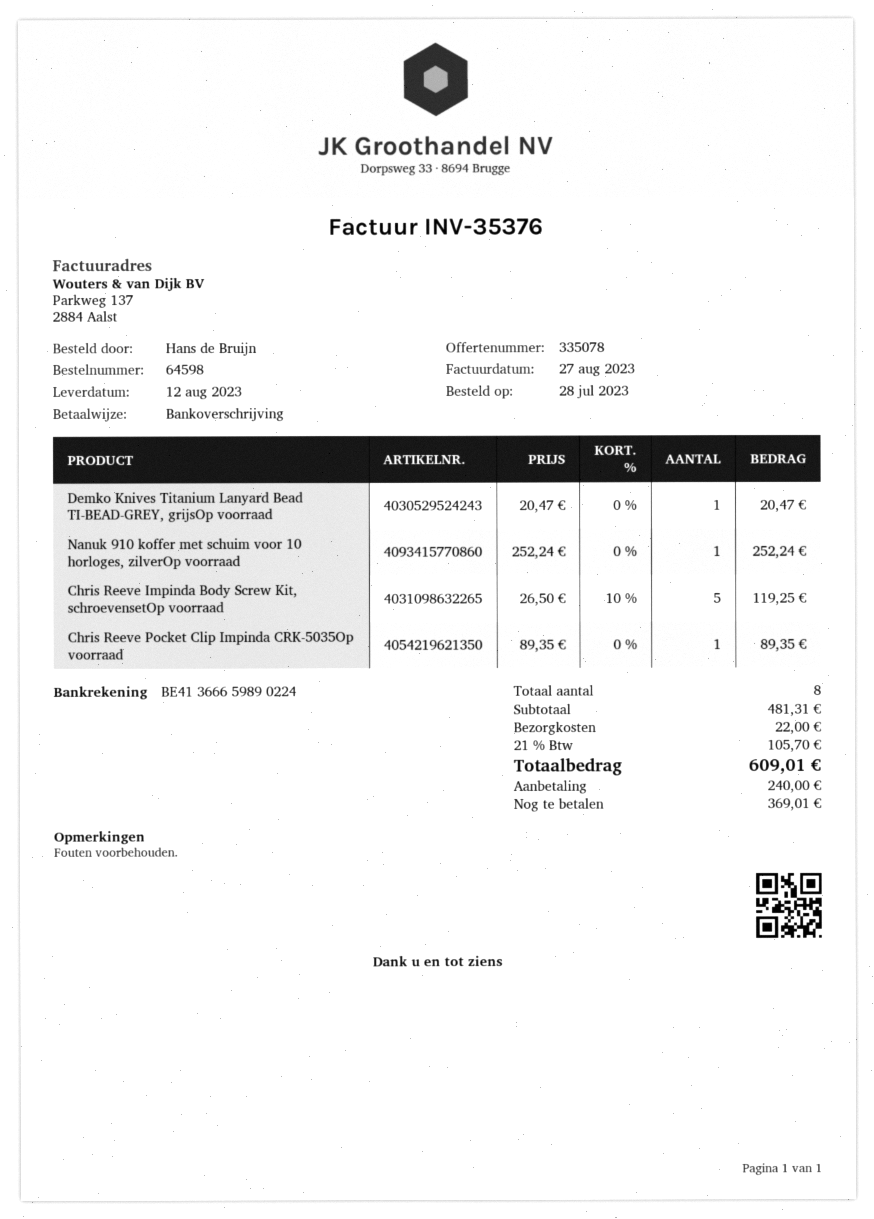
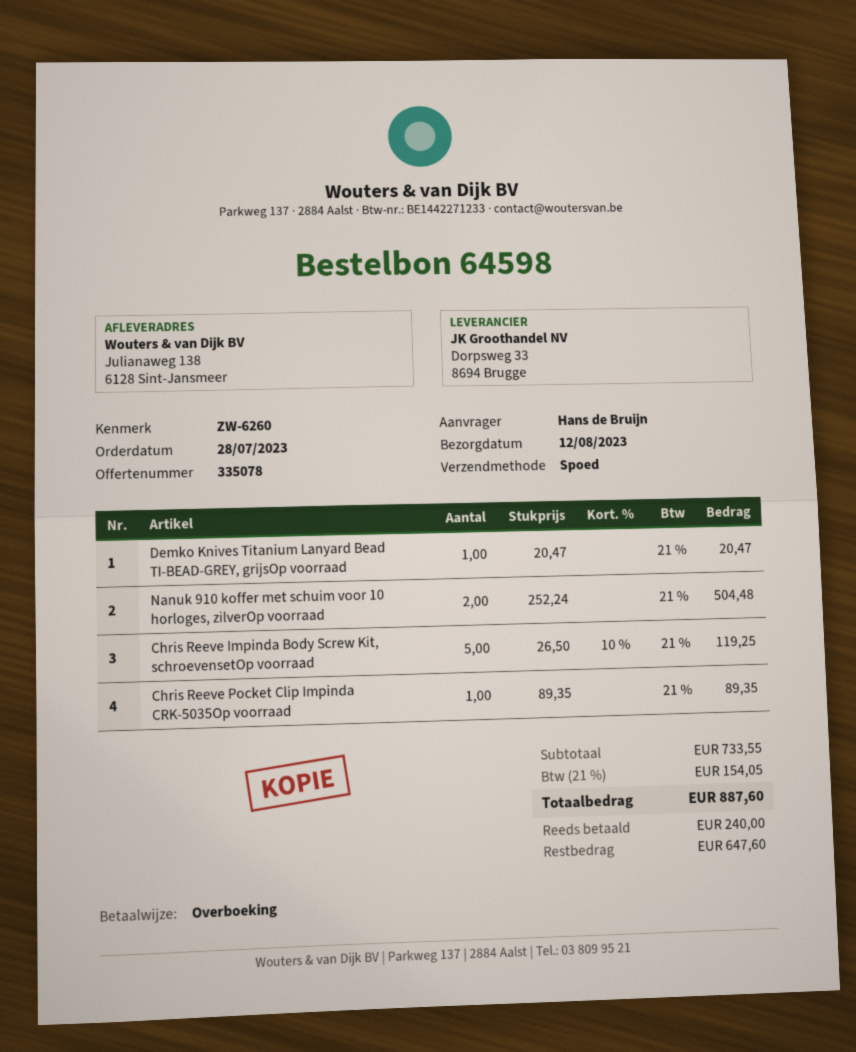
Nanuk 910 koffer met schuim voor 10 horloges, zilverOp voorraad: 1 x 252.24 = 252.24 -> 2 x 252.24 = 504.48
subtotal: 481.31 -> 733.55
shipping: 22.00 -> none
tax: 21% = 105.70 -> 21% = 154.05
total: 609.01 -> 887.60
balance: 369.01 -> 647.60

